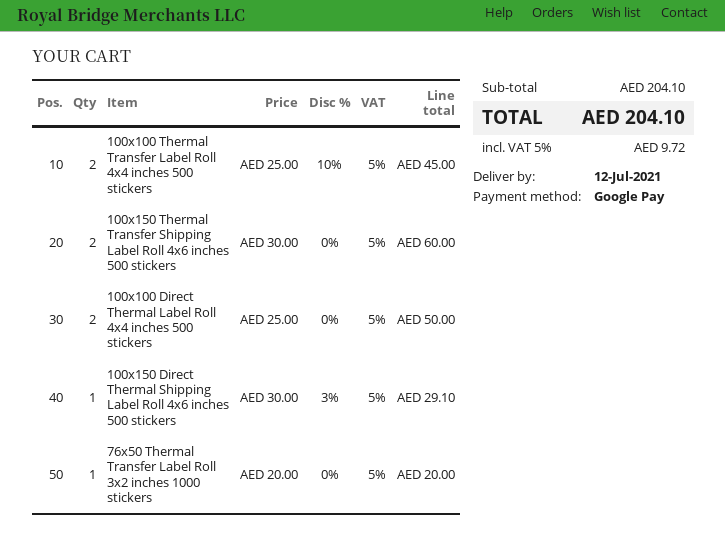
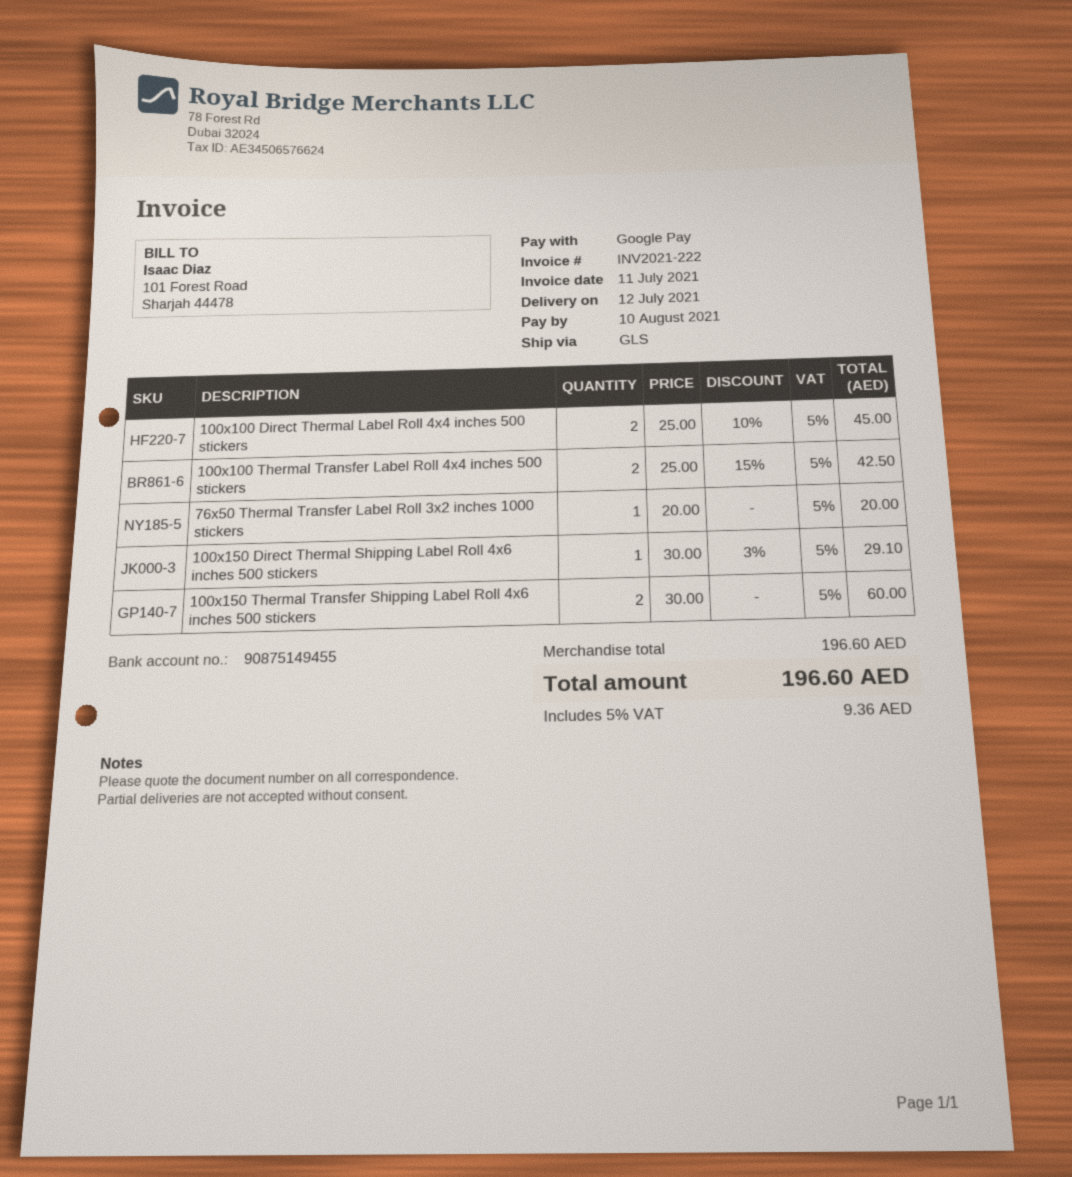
100x100 Thermal Transfer Label Roll 4x4 inches 500 stickers: 2 x 25.00 - 10% = 45.00 -> 2 x 25.00 - 15% = 42.50
100x100 Direct Thermal Label Roll 4x4 inches 500 stickers: 2 x 25.00 = 50.00 -> 2 x 25.00 - 10% = 45.00
subtotal: 204.10 -> 196.60
tax: 5% = 9.72 -> 5% = 9.36
total: 204.10 -> 196.60

